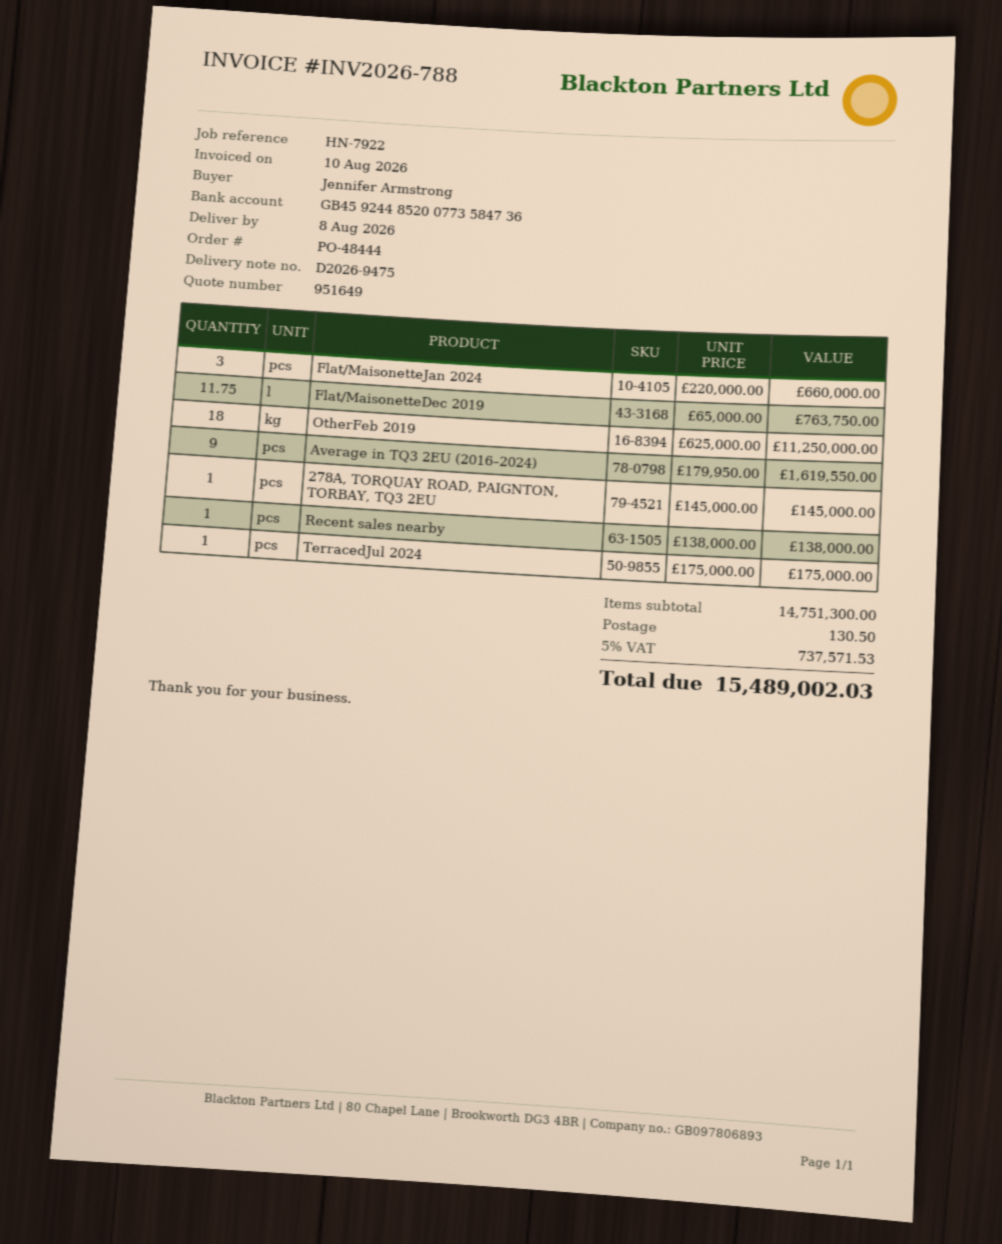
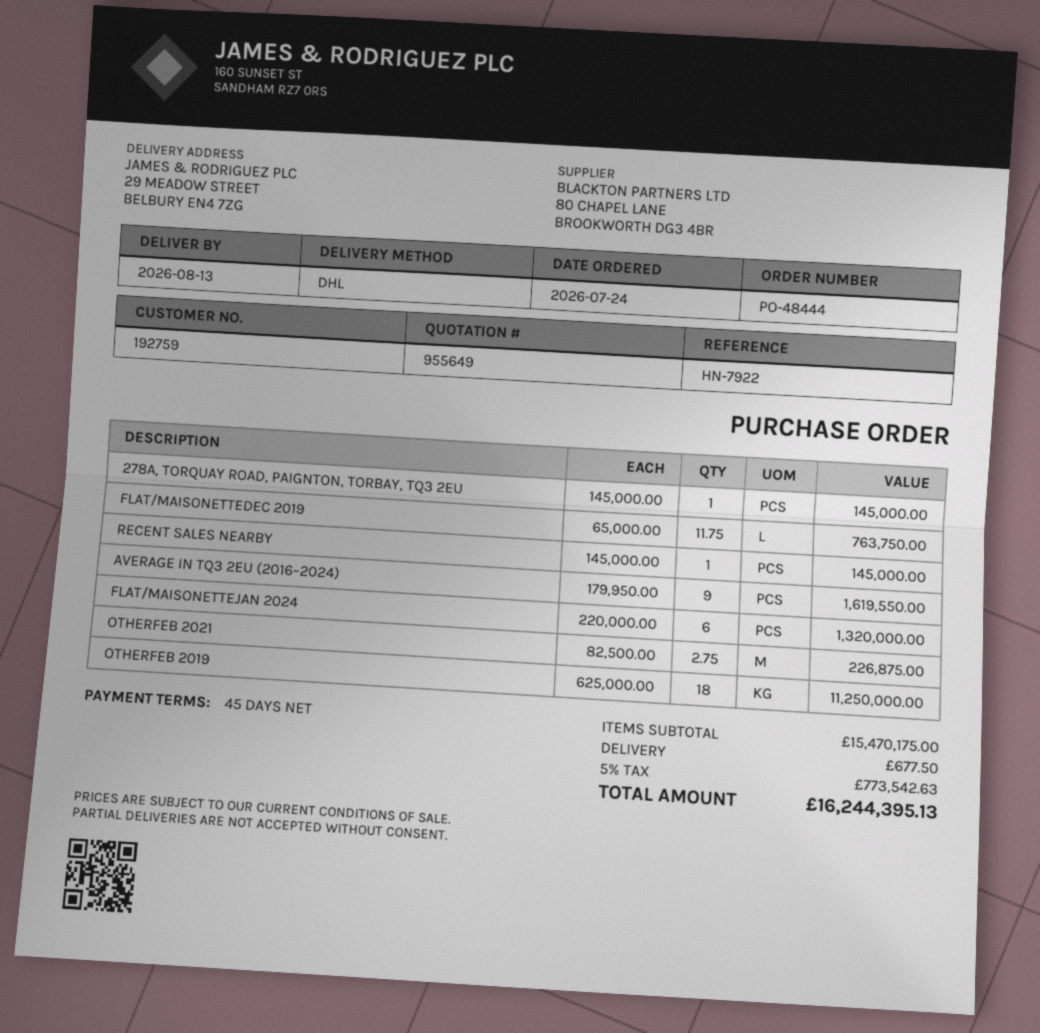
quote number: 951649 -> 955649
delivery date: 2026-08-08 -> 2026-08-13
Flat/MaisonetteJan 2024: 3 x 220000.00 = 660000.00 -> 6 x 220000.00 = 1320000.00
Recent sales nearby: 1 x 138000.00 = 138000.00 -> 1 x 145000.00 = 145000.00
TerracedJul 2024: 1 x 175000.00 = 175000.00 -> none
OTHERFEB 2021: none -> 2.75 x 82500.00 = 226875.00
subtotal: 14751300.00 -> 15470175.00
shipping: 130.50 -> 677.50
tax: 5% = 737571.53 -> 5% = 773542.63
total: 15489002.03 -> 16244395.13

